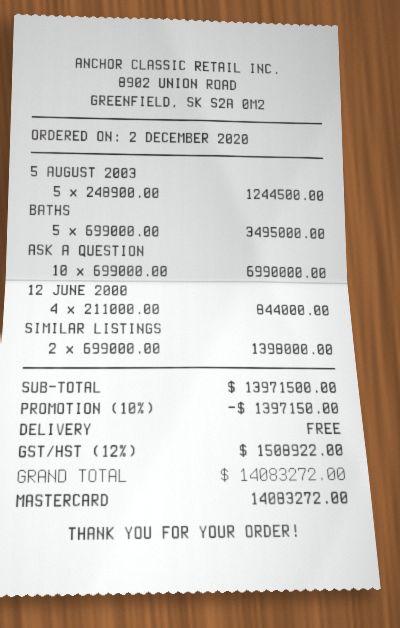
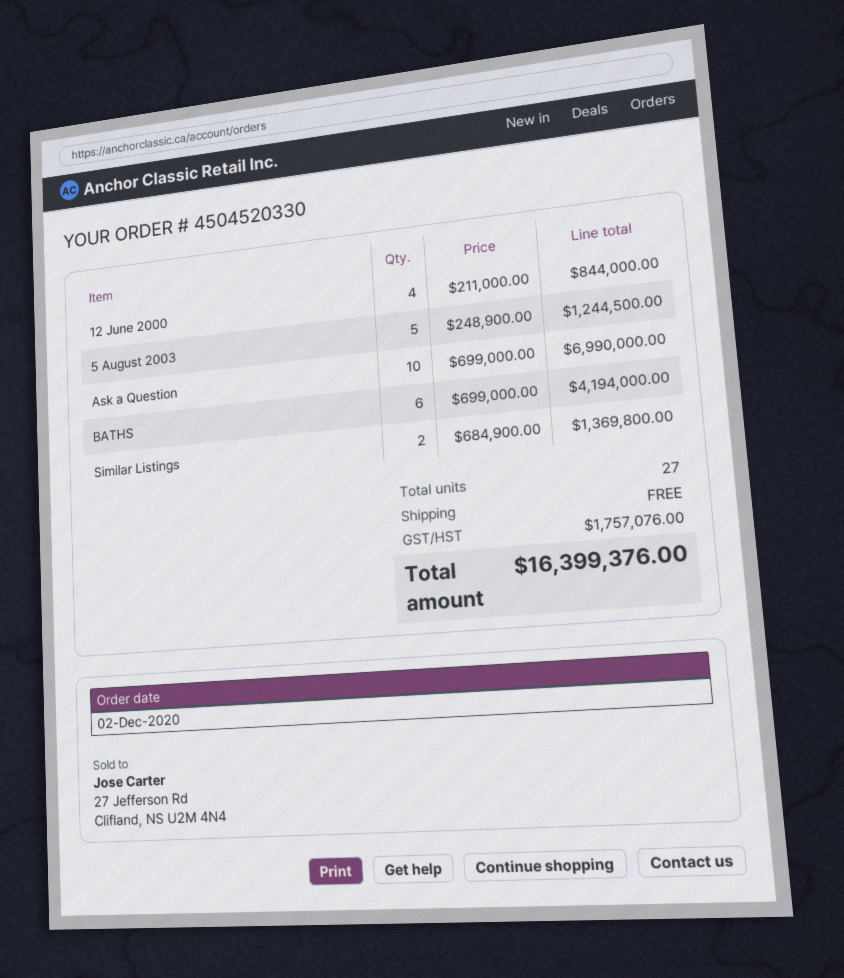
BATHS: 5 x 699000.00 = 3495000.00 -> 6 x 699000.00 = 4194000.00
SIMILAR LISTINGS: 2 x 699000.00 = 1398000.00 -> 2 x 684900.00 = 1369800.00
discount: 10% = 1397150.00 -> none
tax: 1508922.00 -> 1757076.00
total: 14083272.00 -> 16399376.00

